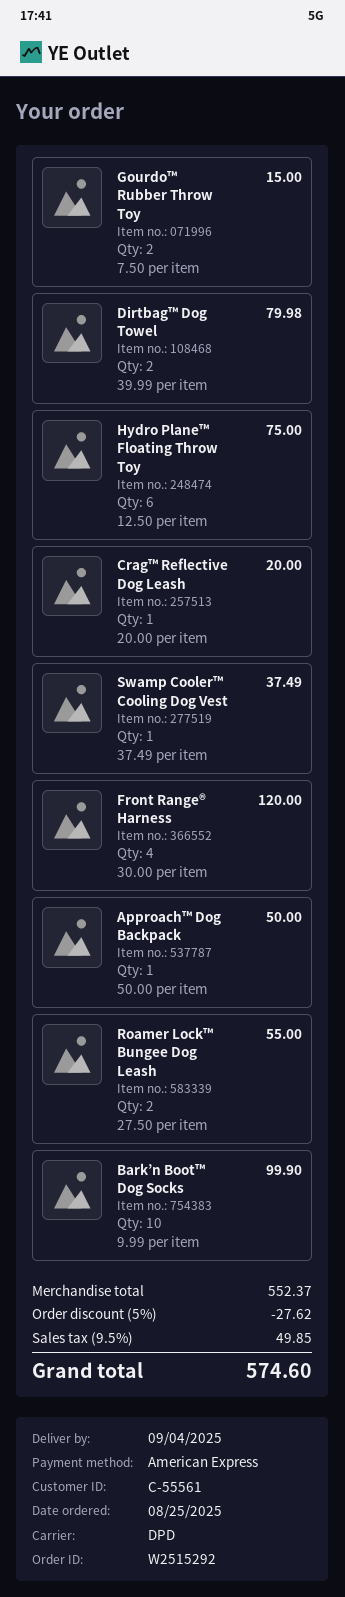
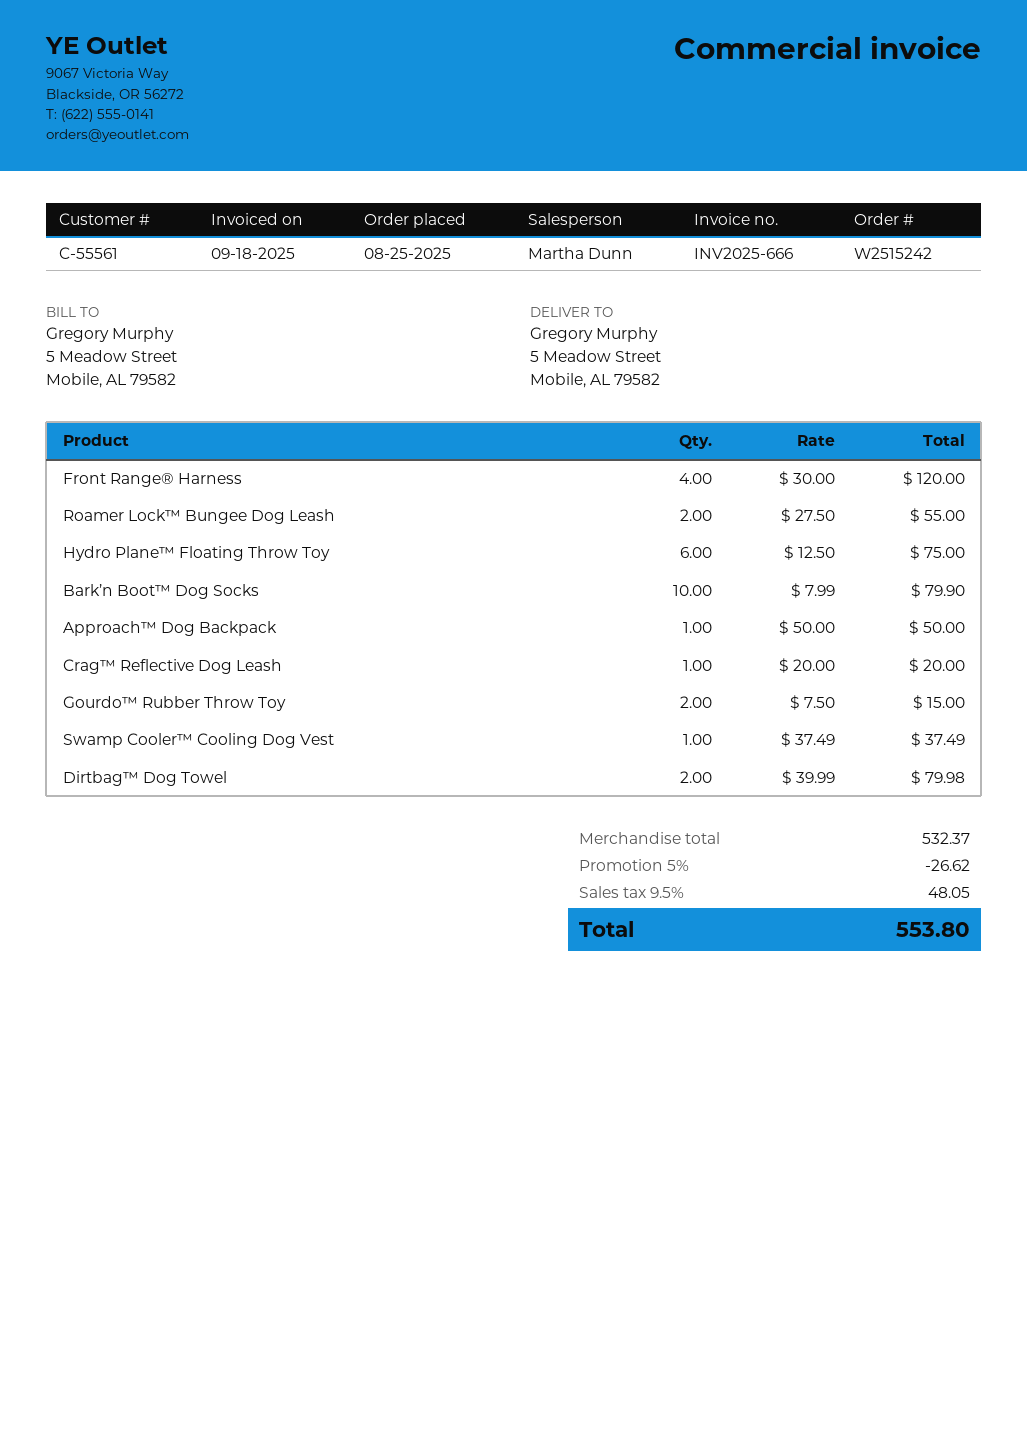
order number: W2515292 -> W2515242
Bark’n Boot™ Dog Socks: 10 x 9.99 = 99.90 -> 10 x 7.99 = 79.90
subtotal: 552.37 -> 532.37
discount: 5% = 27.62 -> 5% = 26.62
tax: 9.5% = 49.85 -> 9.5% = 48.05
total: 574.60 -> 553.80

